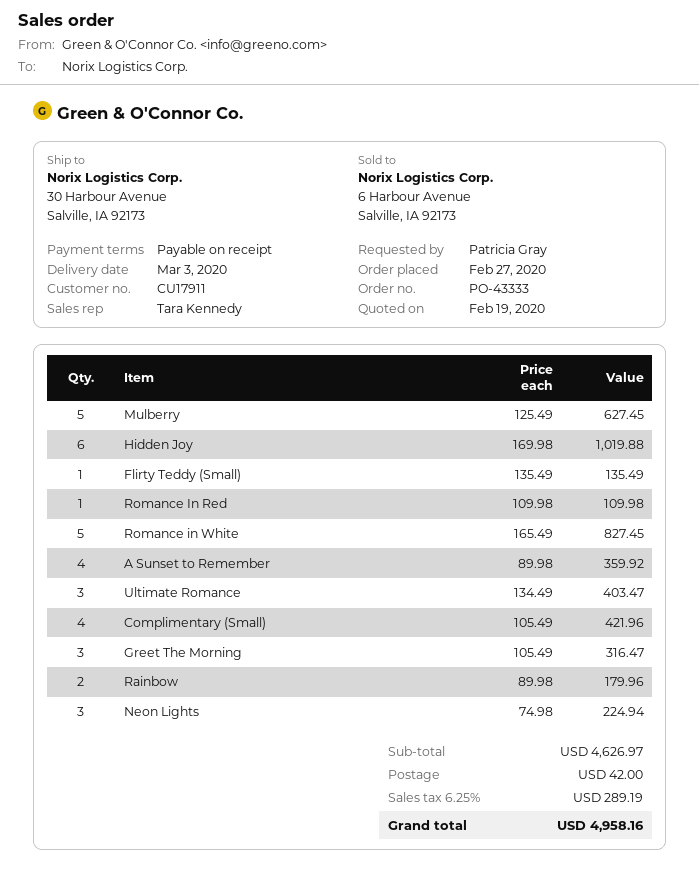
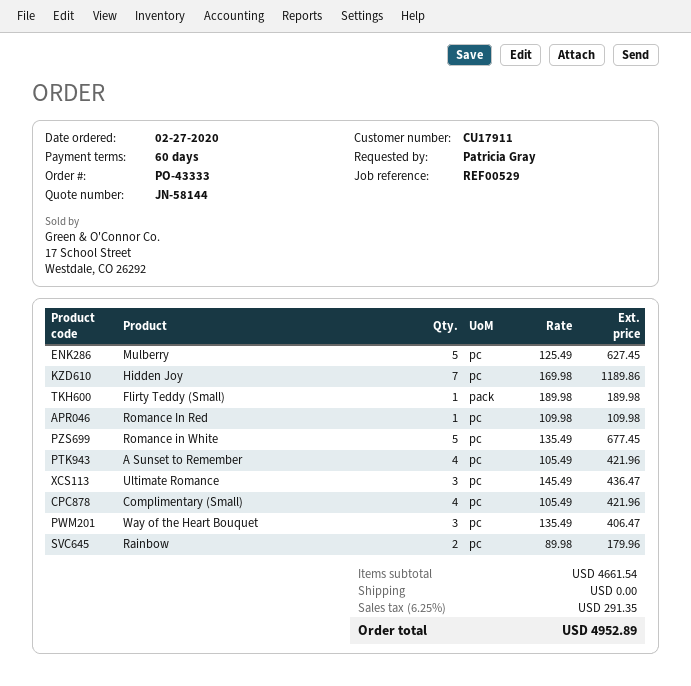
payment terms: on receipt -> 60 days
Hidden Joy: 6 x 169.98 = 1019.88 -> 7 x 169.98 = 1189.86
Flirty Teddy (Small): 1 x 135.49 = 135.49 -> 1 x 189.98 = 189.98
Romance in White: 5 x 165.49 = 827.45 -> 5 x 135.49 = 677.45
A Sunset to Remember: 4 x 89.98 = 359.92 -> 4 x 105.49 = 421.96
Ultimate Romance: 3 x 134.49 = 403.47 -> 3 x 145.49 = 436.47
Greet The Morning: 3 x 105.49 = 316.47 -> none
Neon Lights: 3 x 74.98 = 224.94 -> none
Way of the Heart Bouquet: none -> 3 x 135.49 = 406.47
subtotal: 4626.97 -> 4661.54
shipping: 42.00 -> 0.00
tax: 6.25% = 289.19 -> 6.25% = 291.35
total: 4958.16 -> 4952.89

